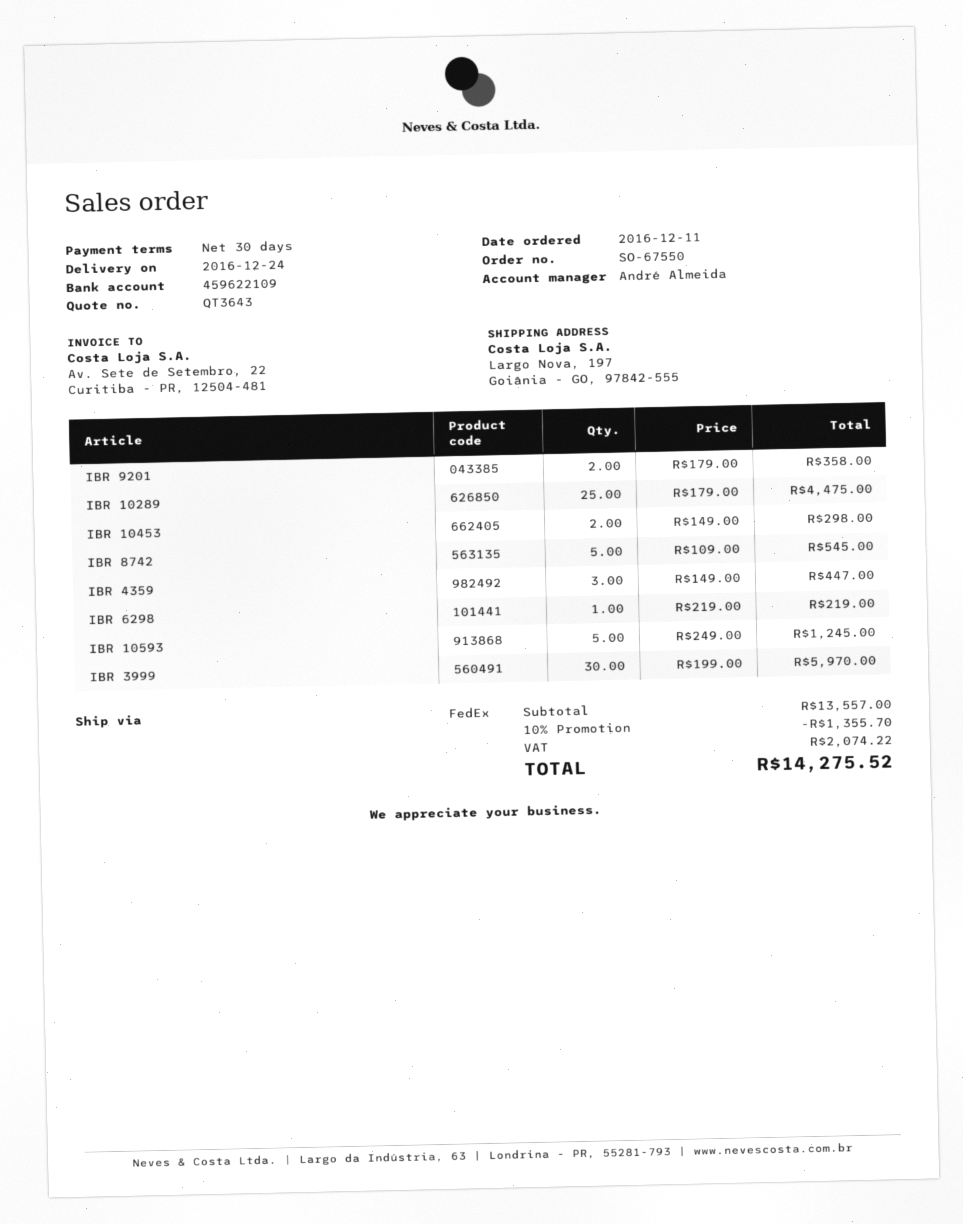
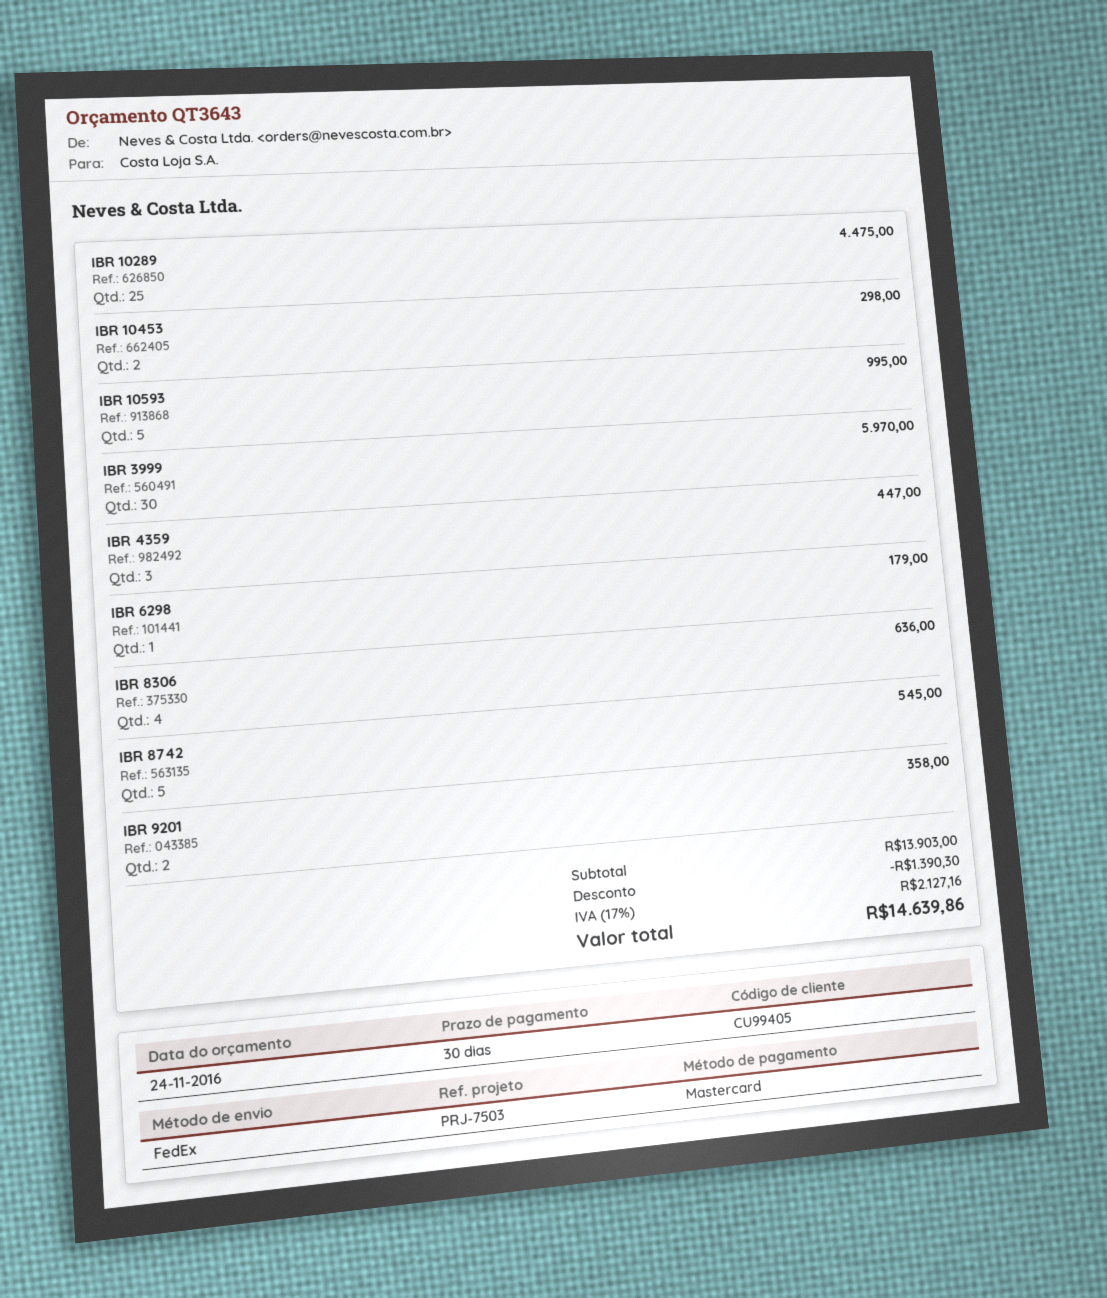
IBR 6298: 1 for 219.00 -> 1 for 179.00
IBR 10593: 5 for 1245.00 -> 5 for 995.00
IBR 8306: none -> 4 for 636.00
subtotal: 13557.00 -> 13903.00
discount: 1355.70 -> 1390.30
tax: 2074.22 -> 2127.16
total: 14275.52 -> 14639.86

